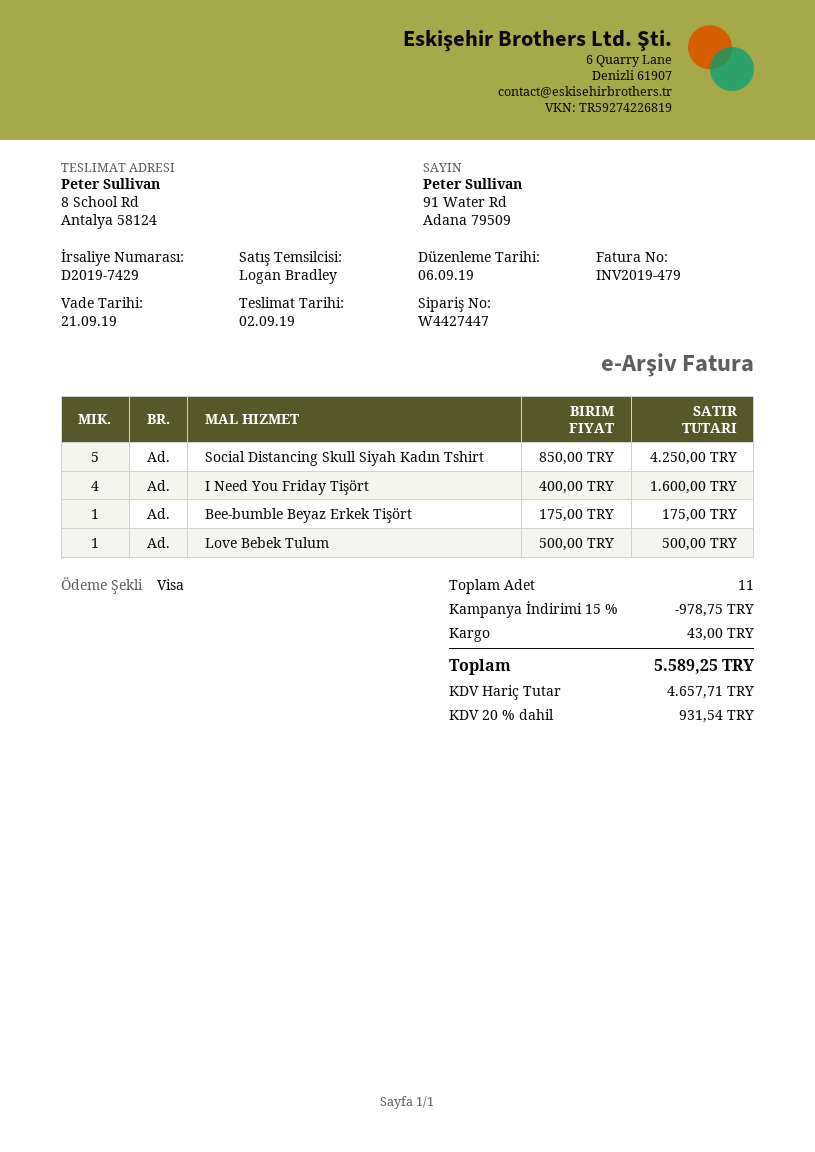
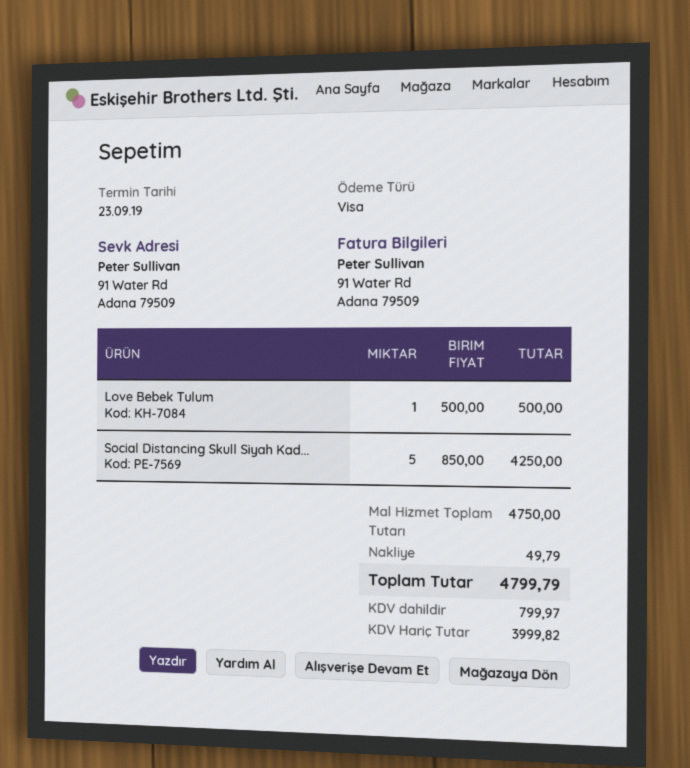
delivery date: 2019-09-02 -> 2019-09-23
ship to: 8 School Rd, Antalya 58124 -> 91 Water Rd, Adana 79509
I Need You Friday Tişört: 4 x 400.00 = 1600.00 -> none
Bee-bumble Beyaz Erkek Tişört: 1 x 175.00 = 175.00 -> none
discount: 15% = 978.75 -> none
shipping: 43.00 -> 49.79
net: 4657.71 -> 3999.82
tax: 931.54 -> 799.97
total: 5589.25 -> 4799.79

